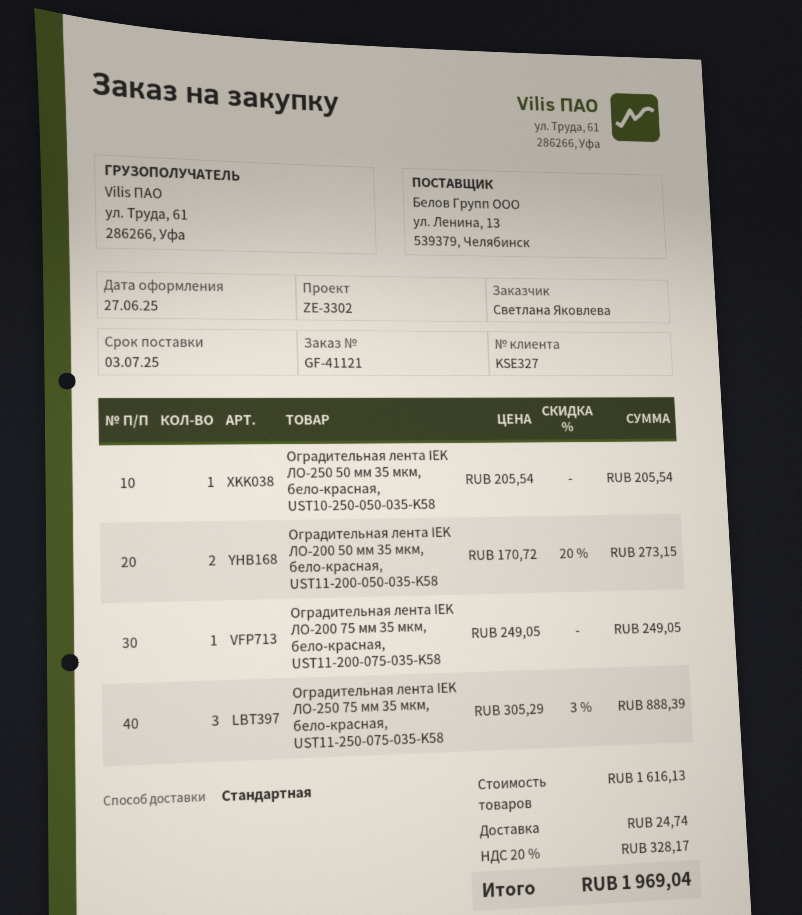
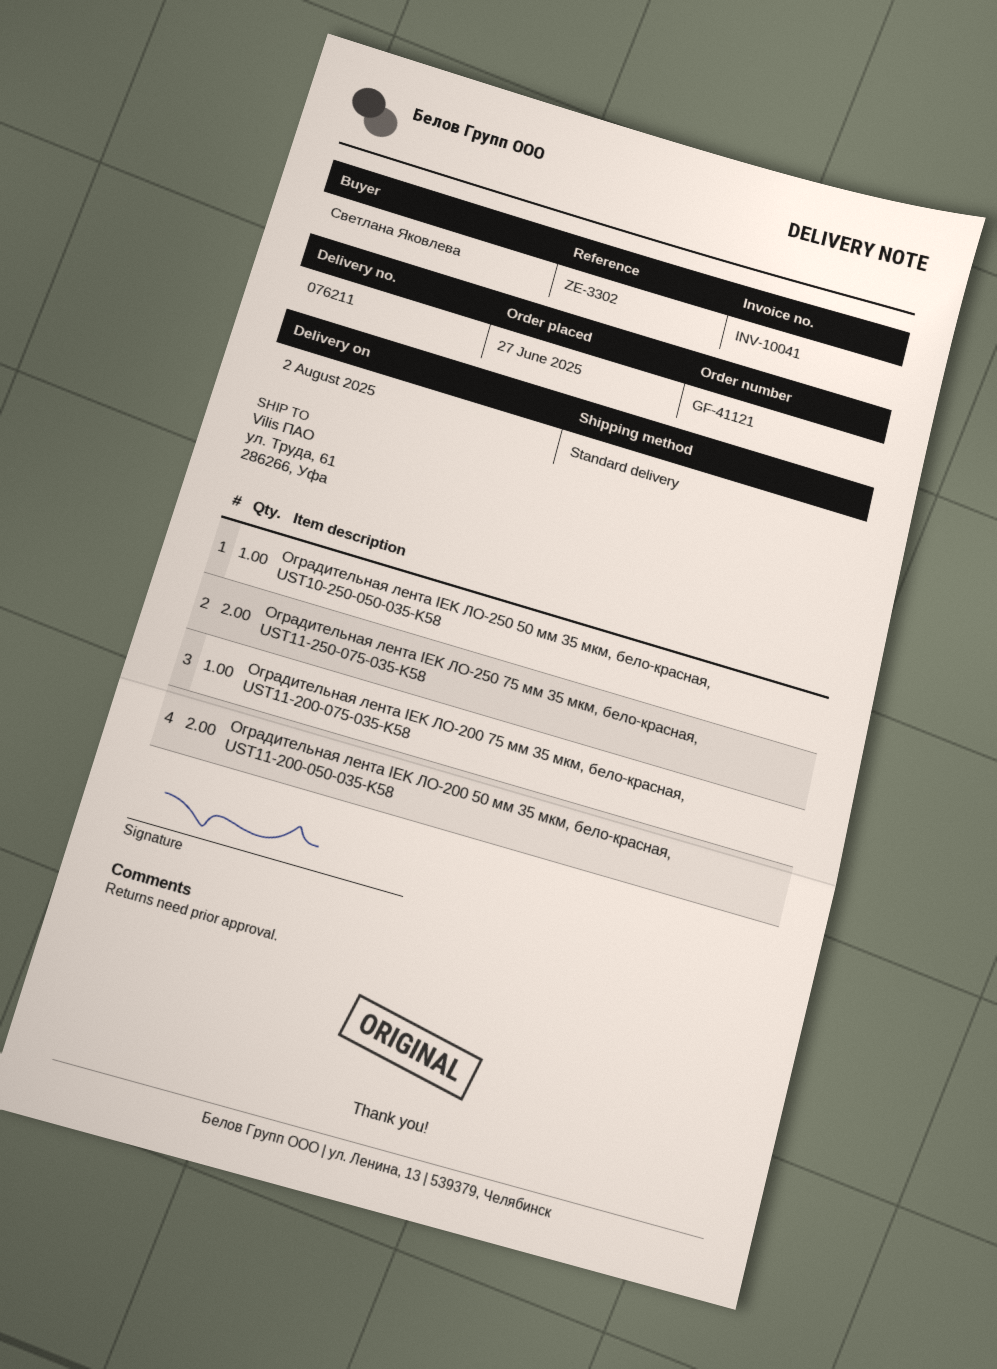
delivery date: 2025-07-03 -> 2025-08-02
Оградительная лента IEK ЛО-250 75 мм 35 мкм, бело-красная, UST11-250-075-035-K58: 3 -> 2

